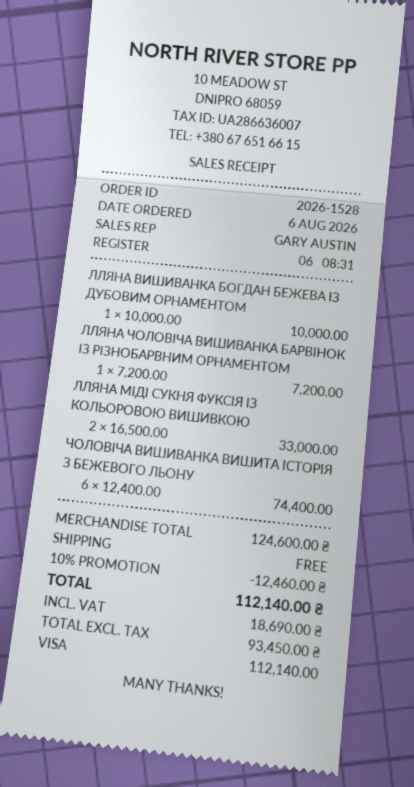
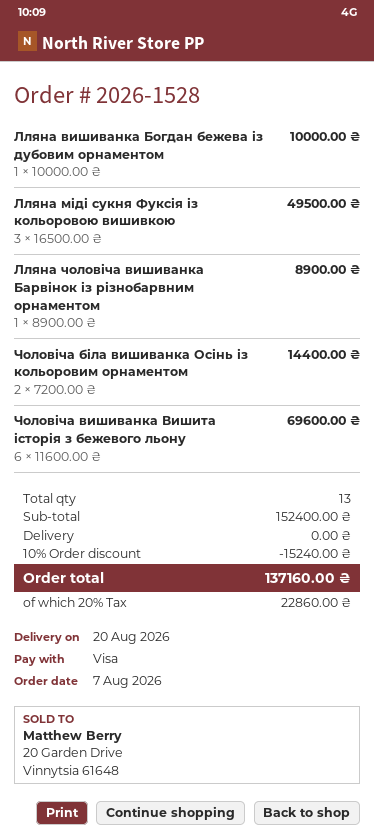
order date: 2026-08-06 -> 2026-08-07
ЛЛЯНА ЧОЛОВІЧА ВИШИВАНКА БАРВІНОК ІЗ РІЗНОБАРВНИМ ОРНАМЕНТОМ: 1 x 7200.00 = 7200.00 -> 1 x 8900.00 = 8900.00
ЛЛЯНА МІДІ СУКНЯ ФУКСІЯ ІЗ КОЛЬОРОВОЮ ВИШИВКОЮ: 2 x 16500.00 = 33000.00 -> 3 x 16500.00 = 49500.00
ЧОЛОВІЧА ВИШИВАНКА ВИШИТА ІСТОРІЯ З БЕЖЕВОГО ЛЬОНУ: 6 x 12400.00 = 74400.00 -> 6 x 11600.00 = 69600.00
Чоловіча біла вишиванка Осінь із кольоровим орнаментом: none -> 2 x 7200.00 = 14400.00
subtotal: 124600.00 -> 152400.00
discount: 10% = 12460.00 -> 10% = 15240.00
tax: 18690.00 -> 22860.00
total: 112140.00 -> 137160.00

